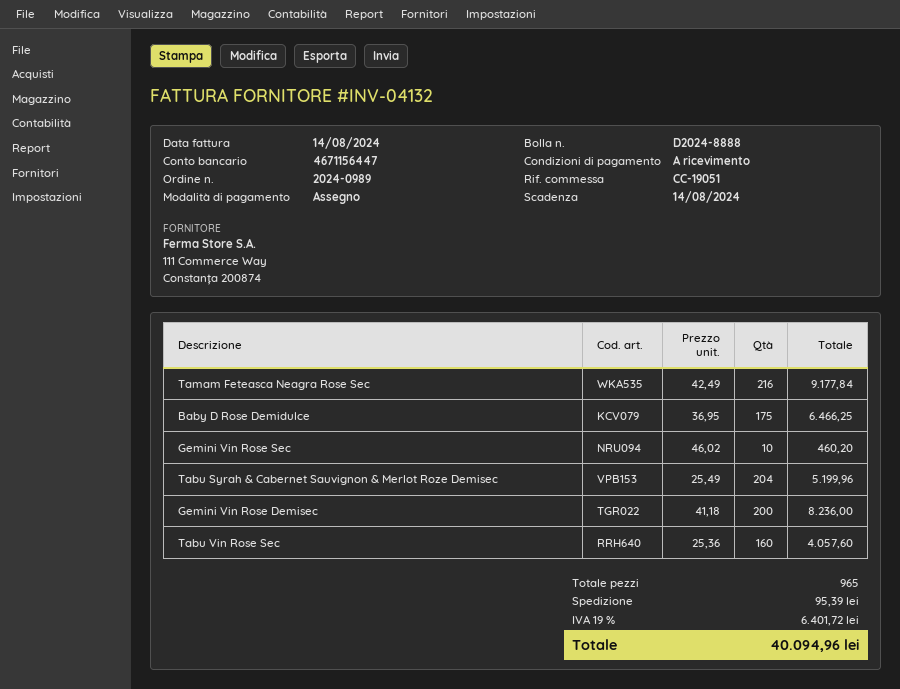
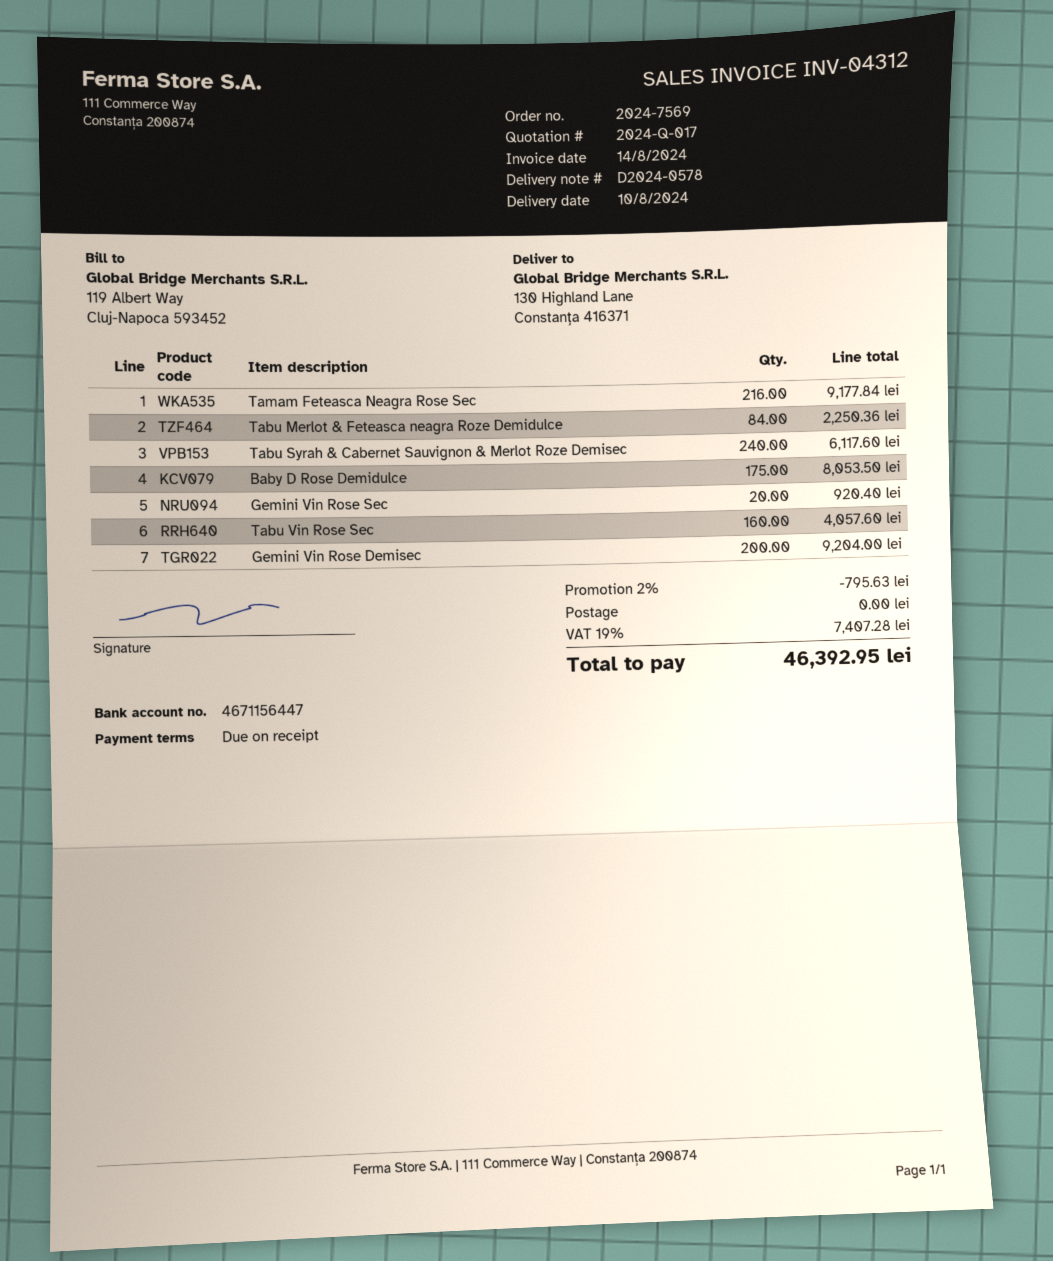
order number: 2024-0989 -> 2024-7569
delivery note number: D2024-8888 -> D2024-0578
invoice number: INV-04132 -> INV-04312
Baby D Rose Demidulce: 175 for 6466.25 -> 175 for 8053.50
Gemini Vin Rose Sec: 10 for 460.20 -> 20 for 920.40
Tabu Syrah & Cabernet Sauvignon & Merlot Roze Demisec: 204 for 5199.96 -> 240 for 6117.60
Gemini Vin Rose Demisec: 200 for 8236.00 -> 200 for 9204.00
Tabu Merlot & Feteasca neagra Roze Demidulce: none -> 84 for 2250.36
discount: none -> 2% = 795.63
shipping: 95.39 -> 0.00
tax: 19% = 6401.72 -> 19% = 7407.28
total: 40094.96 -> 46392.95

